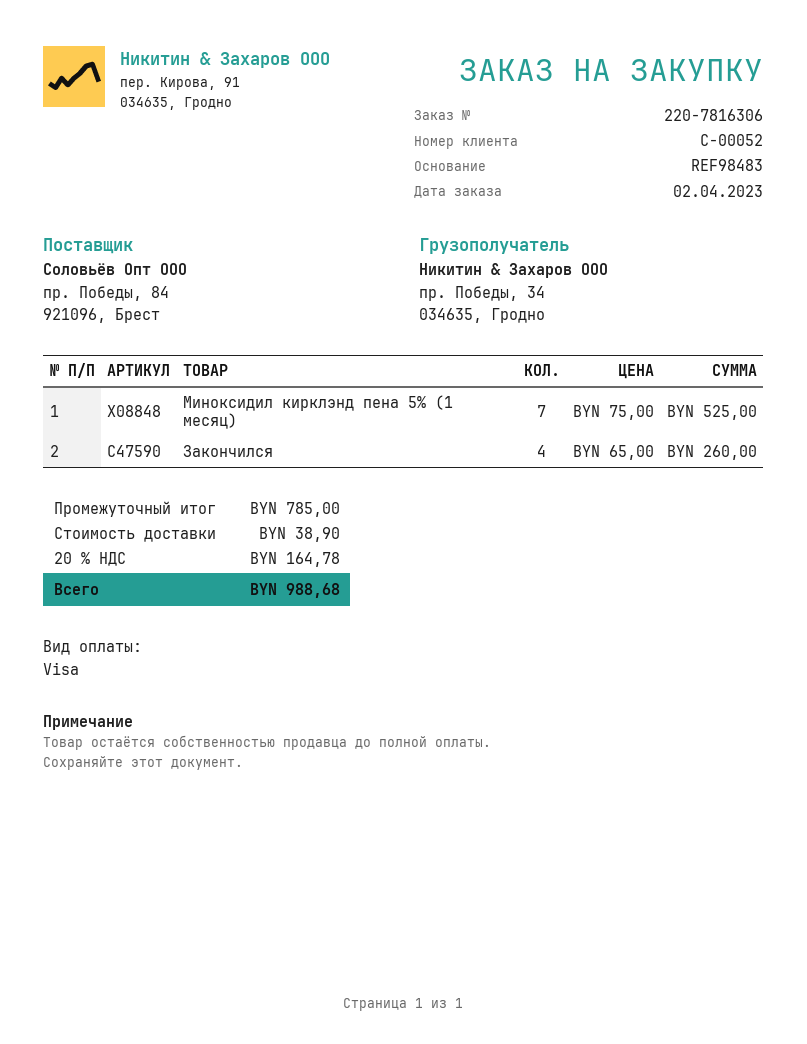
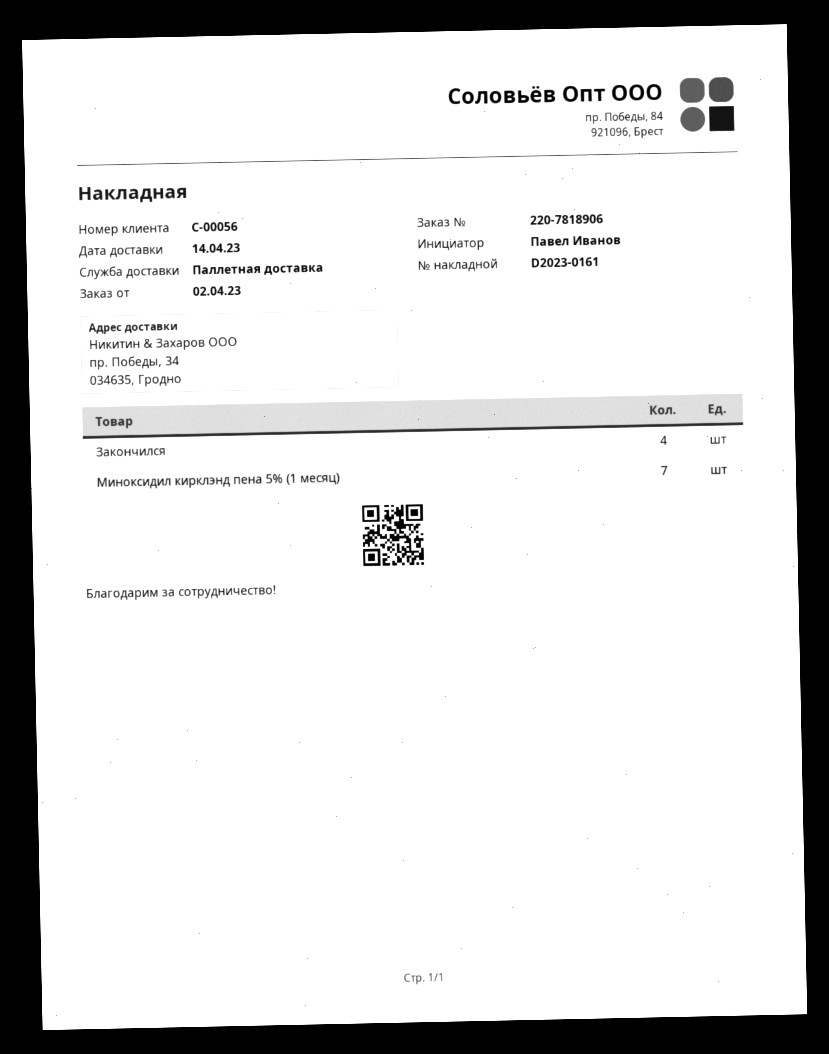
order number: 220-7816306 -> 220-7818906
customer number: C-00052 -> C-00056

